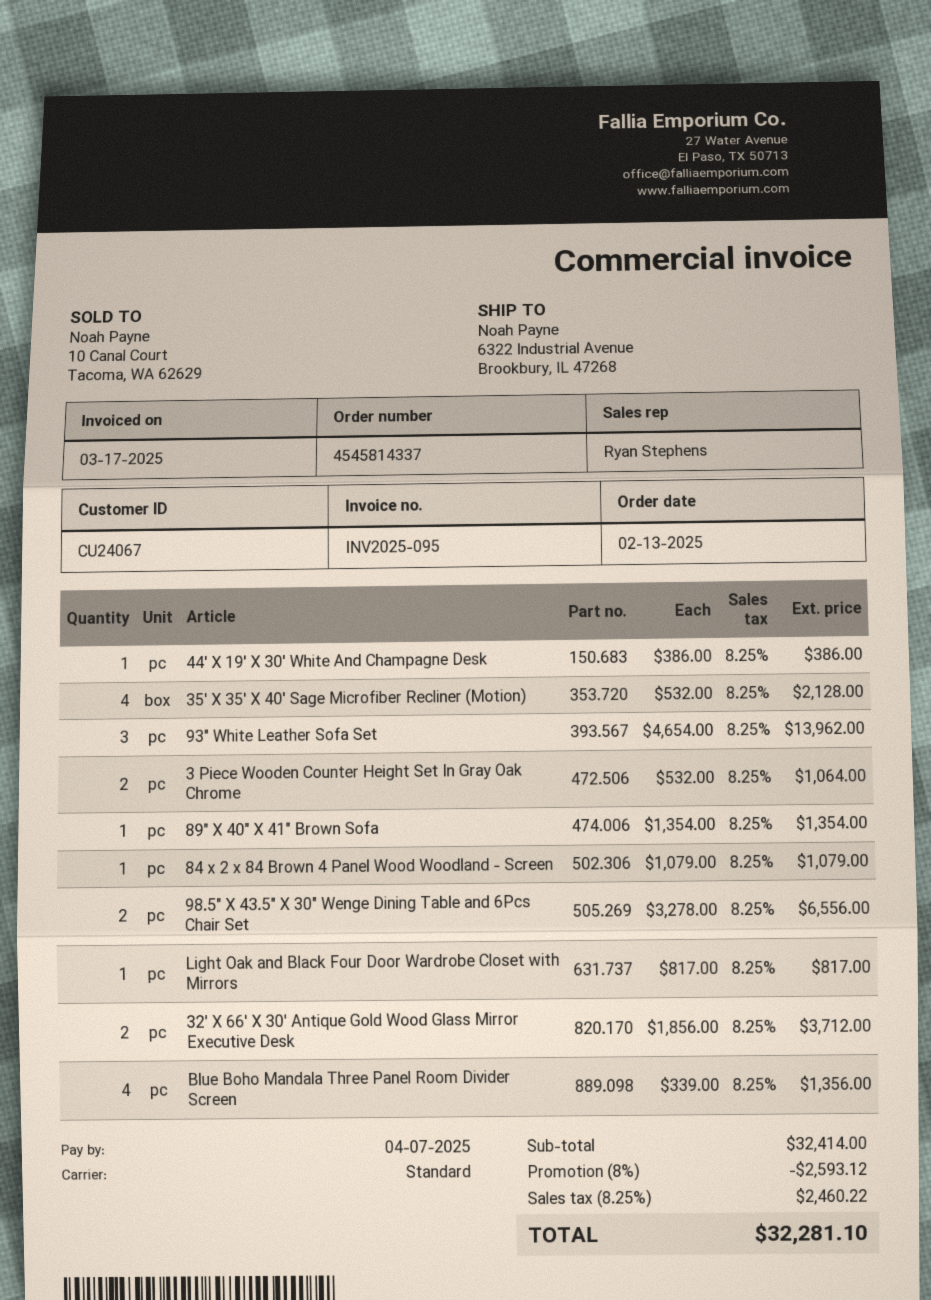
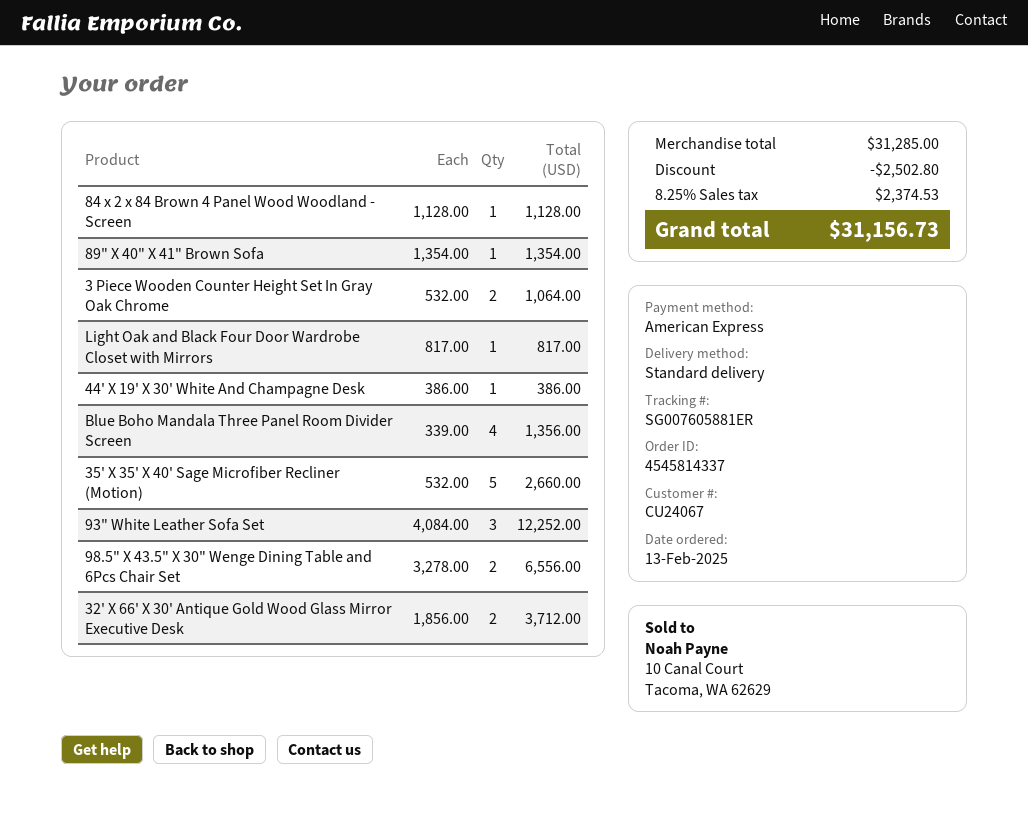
35' X 35' X 40' Sage Microfiber Recliner (Motion): 4 x 532.00 = 2128.00 -> 5 x 532.00 = 2660.00
93" White Leather Sofa Set: 3 x 4654.00 = 13962.00 -> 3 x 4084.00 = 12252.00
84 x 2 x 84 Brown 4 Panel Wood Woodland - Screen: 1 x 1079.00 = 1079.00 -> 1 x 1128.00 = 1128.00
subtotal: 32414.00 -> 31285.00
discount: 2593.12 -> 2502.80
tax: 8.25% = 2460.22 -> 8.25% = 2374.53
total: 32281.10 -> 31156.73

